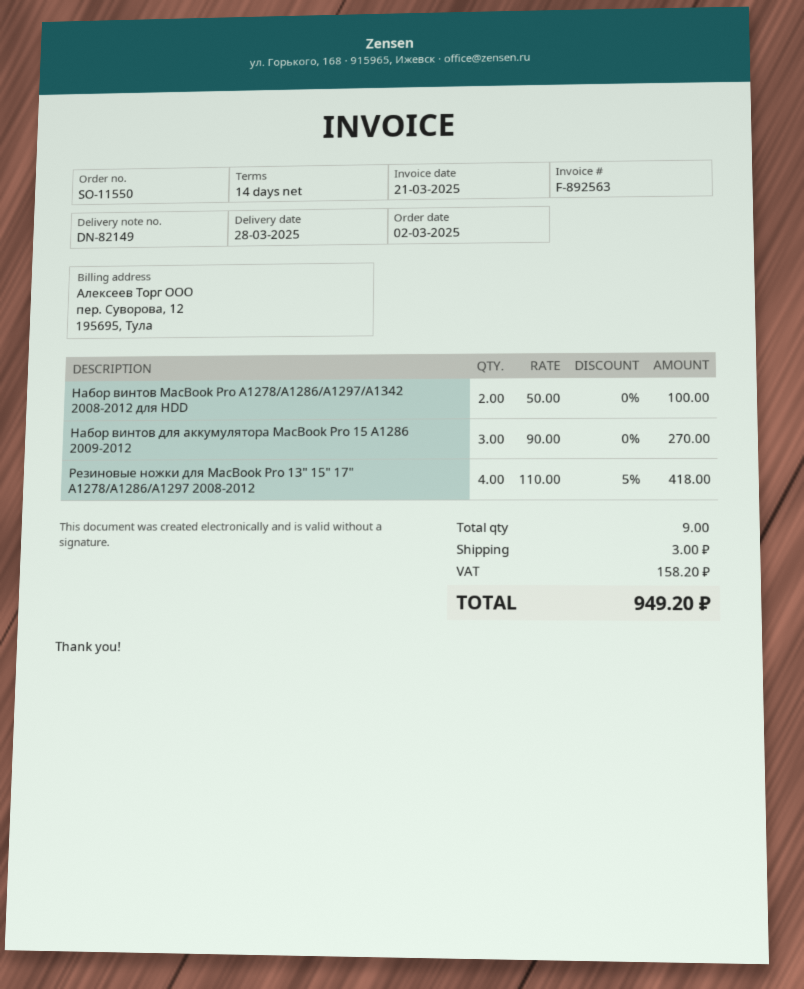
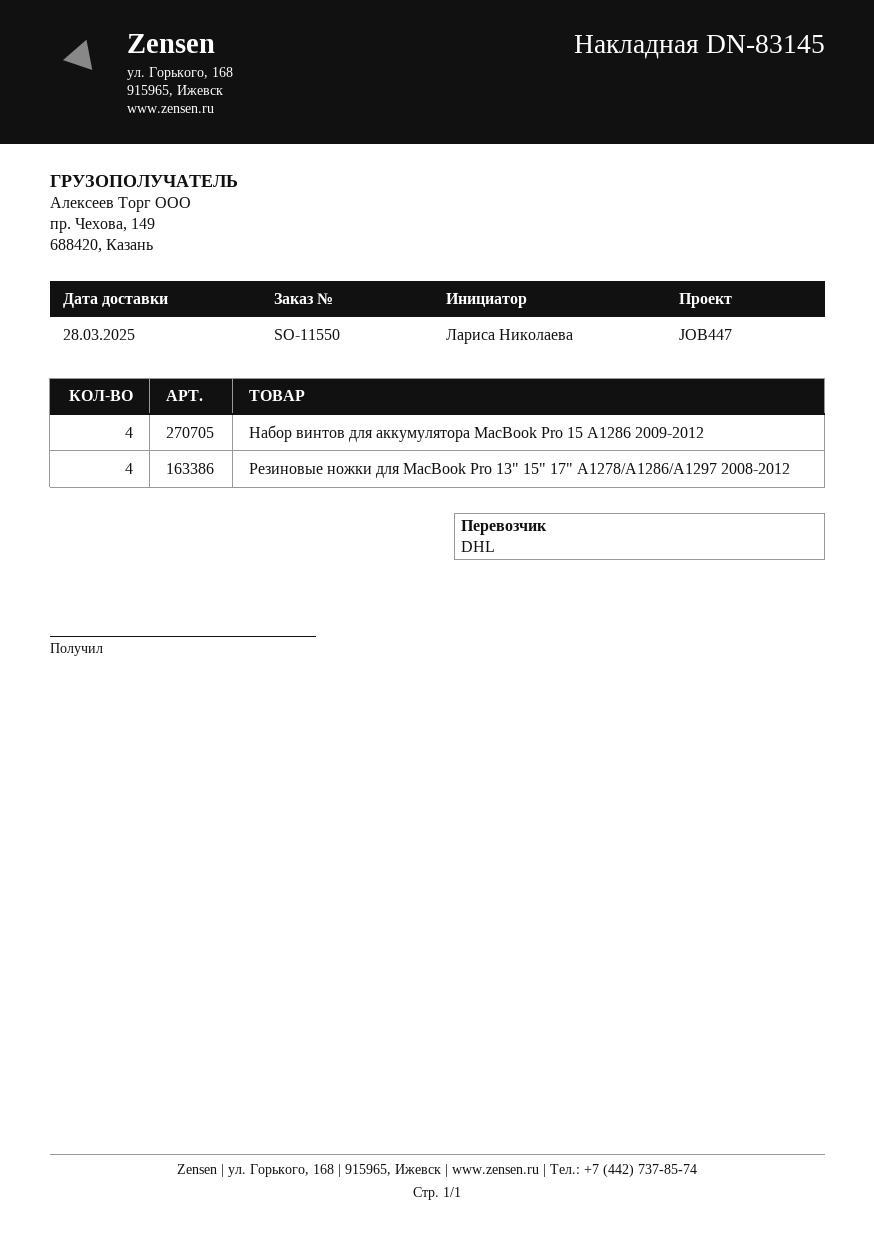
delivery note number: DN-82149 -> DN-83145
Набор винтов MacBook Pro A1278/A1286/A1297/A1342 2008-2012 для HDD: 2 -> none
Набор винтов для аккумулятора MacBook Pro 15 A1286 2009-2012: 3 -> 4

